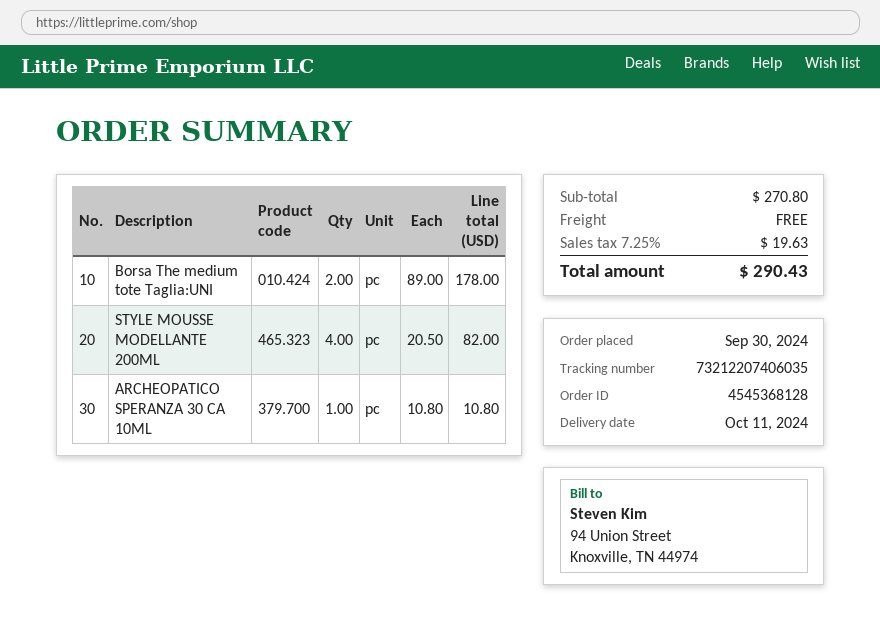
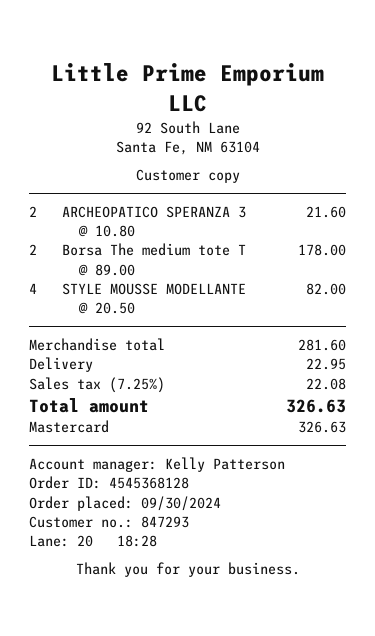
ARCHEOPATICO SPERANZA 30 CA 10ML: 1 x 10.80 = 10.80 -> 2 x 10.80 = 21.60
subtotal: 270.80 -> 281.60
shipping: 0.00 -> 22.95
tax: 7.25% = 19.63 -> 7.25% = 22.08
total: 290.43 -> 326.63

